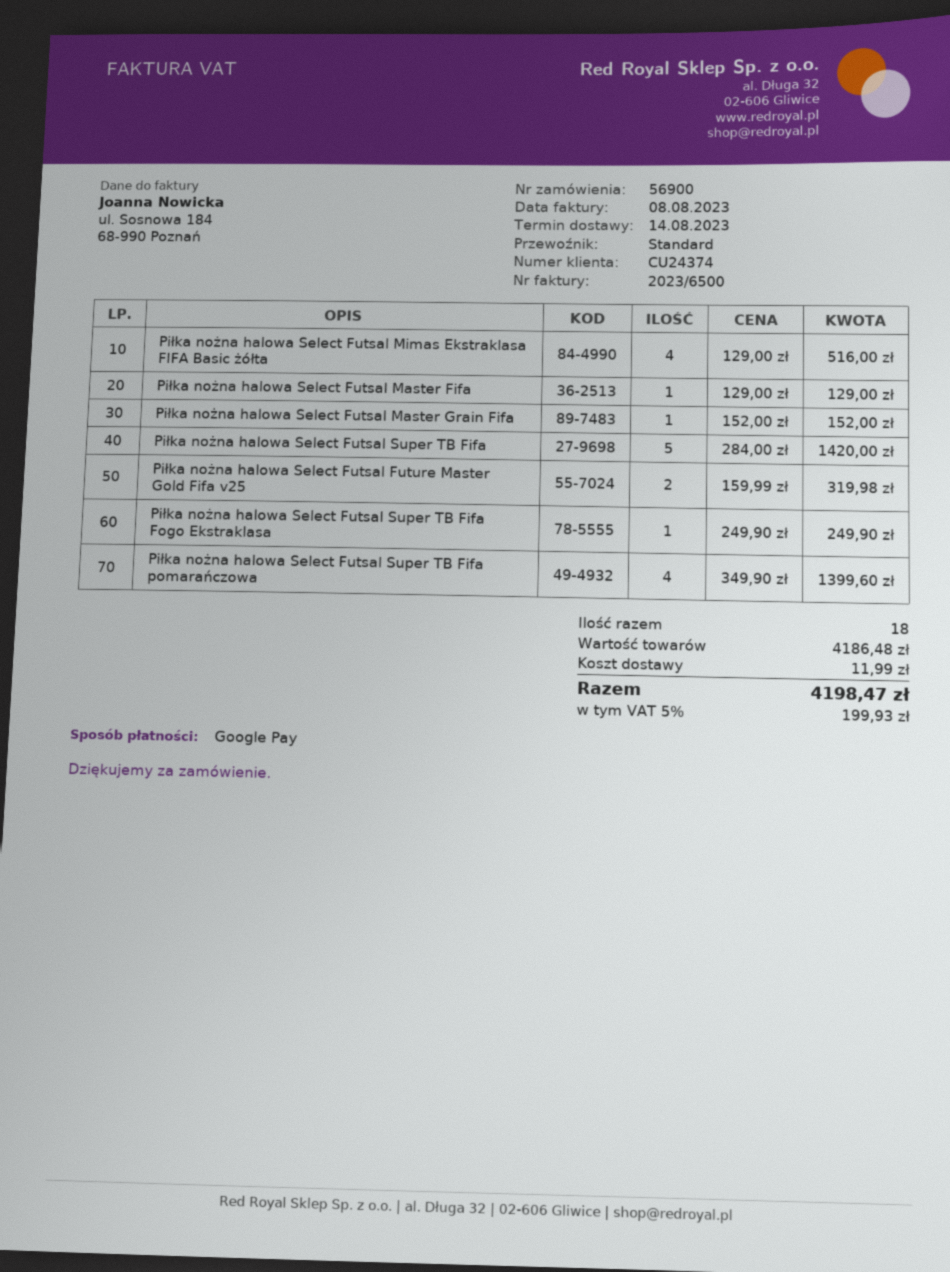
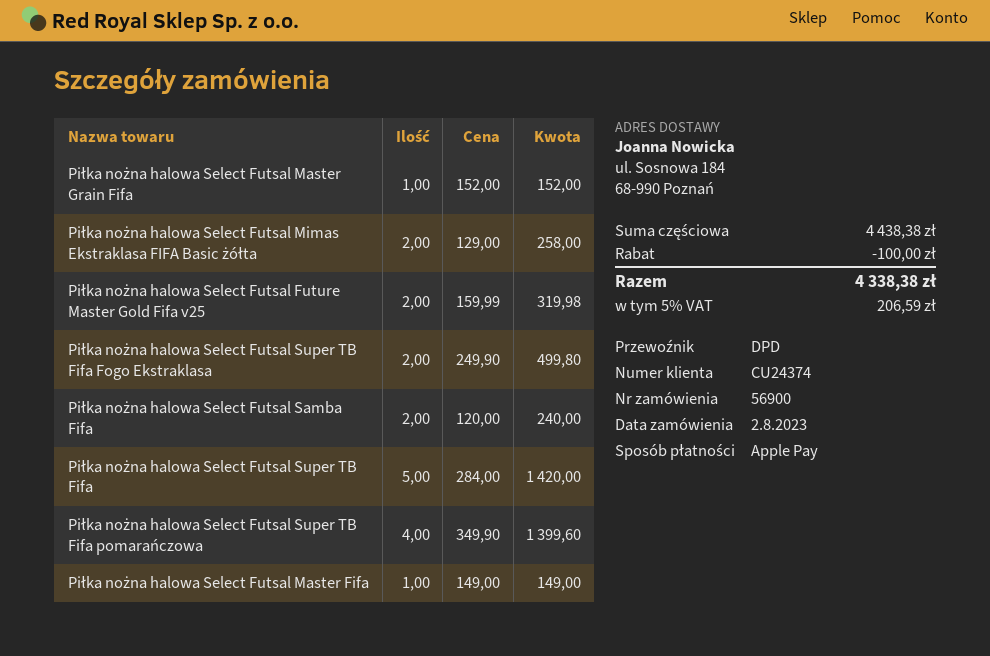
payment method: Google Pay -> Apple Pay
shipping method: standard -> DPD
Piłka nożna halowa Select Futsal Mimas Ekstraklasa FIFA Basic żółta: 4 x 129.00 = 516.00 -> 2 x 129.00 = 258.00
Piłka nożna halowa Select Futsal Master Fifa: 1 x 129.00 = 129.00 -> 1 x 149.00 = 149.00
Piłka nożna halowa Select Futsal Super TB Fifa Fogo Ekstraklasa: 1 x 249.90 = 249.90 -> 2 x 249.90 = 499.80
Piłka nożna halowa Select Futsal Samba Fifa: none -> 2 x 120.00 = 240.00
subtotal: 4186.48 -> 4438.38
discount: none -> 100.00
shipping: 11.99 -> none
tax: 5% = 199.93 -> 5% = 206.59
total: 4198.47 -> 4338.38

